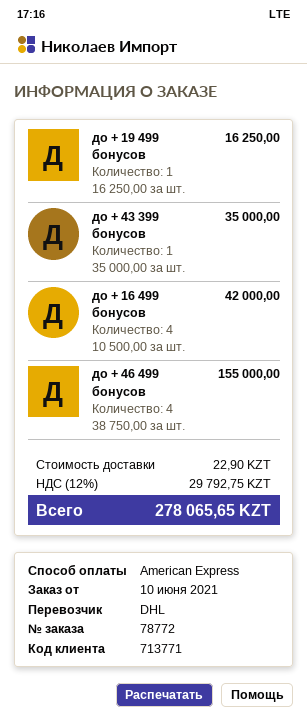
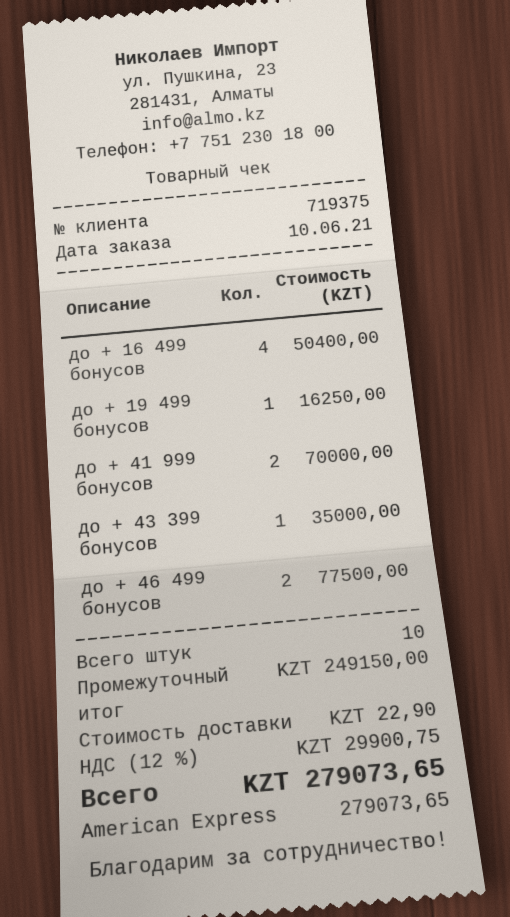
customer number: 713771 -> 719375
до + 16 499 бонусов: 4 for 42000.00 -> 4 for 50400.00
до + 46 499 бонусов: 4 for 155000.00 -> 2 for 77500.00
до + 41 999 бонусов: none -> 2 for 70000.00
tax: 12% = 29792.75 -> 12% = 29900.75
total: 278065.65 -> 279073.65

